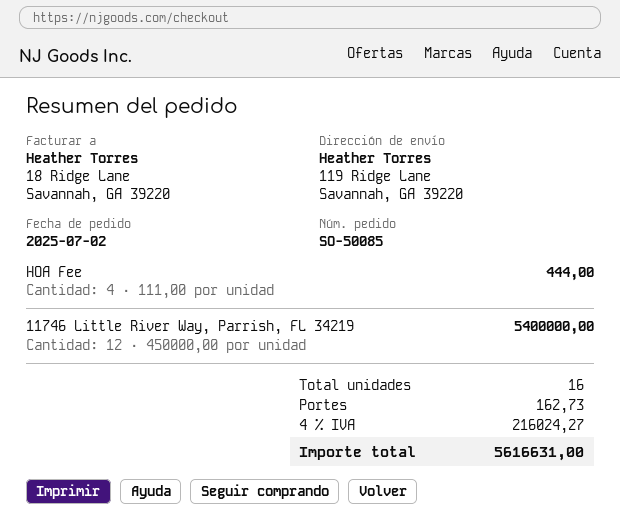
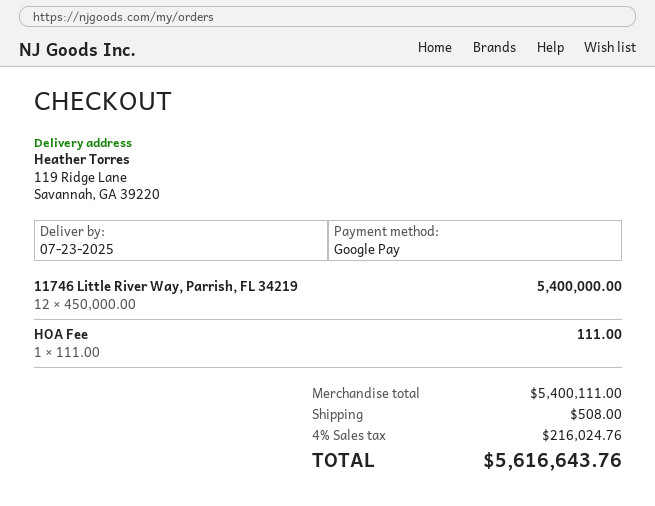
HOA Fee: 4 x 111.00 = 444.00 -> 1 x 111.00 = 111.00
shipping: 162.73 -> 508.00
tax: 4% = 216024.27 -> 4% = 216024.76
total: 5616631.00 -> 5616643.76

